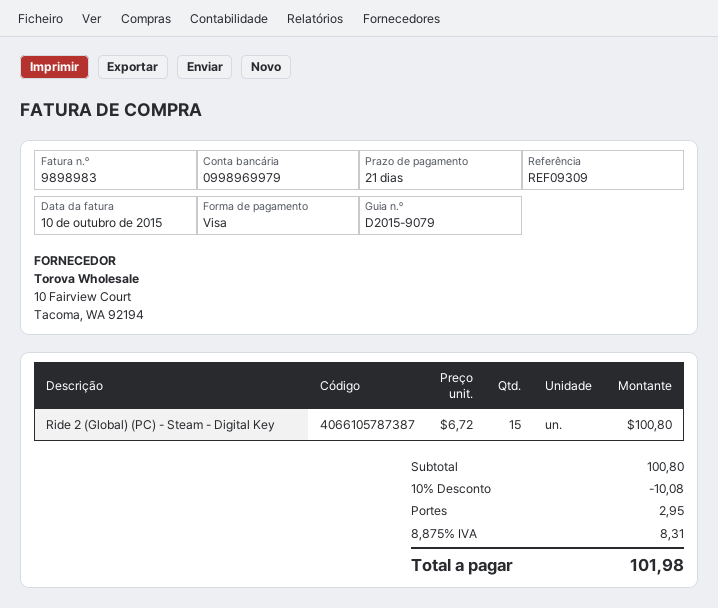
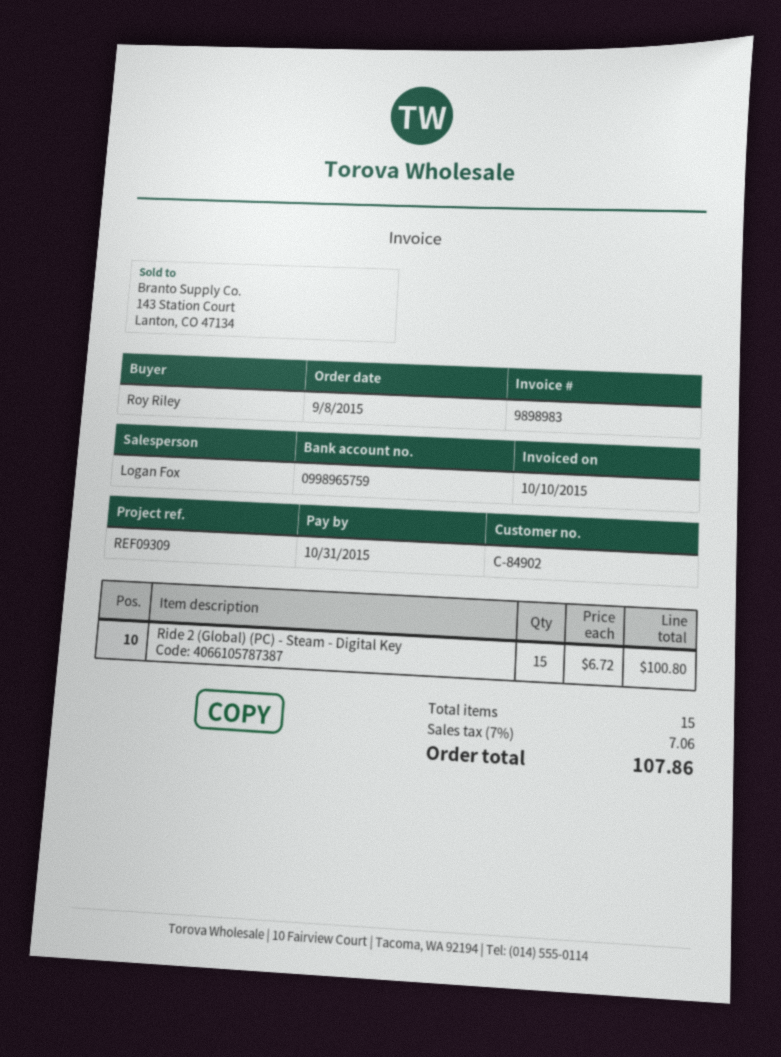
bank account: 0998969979 -> 0998965759
discount: 10% = 10.08 -> none
shipping: 2.95 -> none
tax: 8.875% = 8.31 -> 7% = 7.06
total: 101.98 -> 107.86

